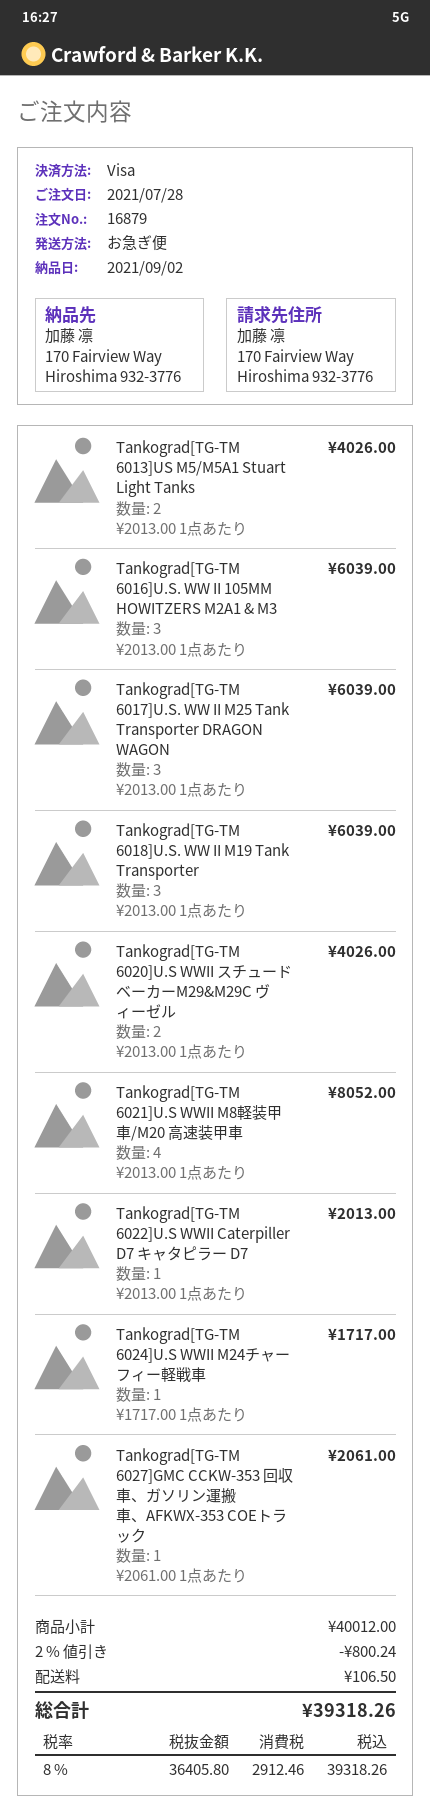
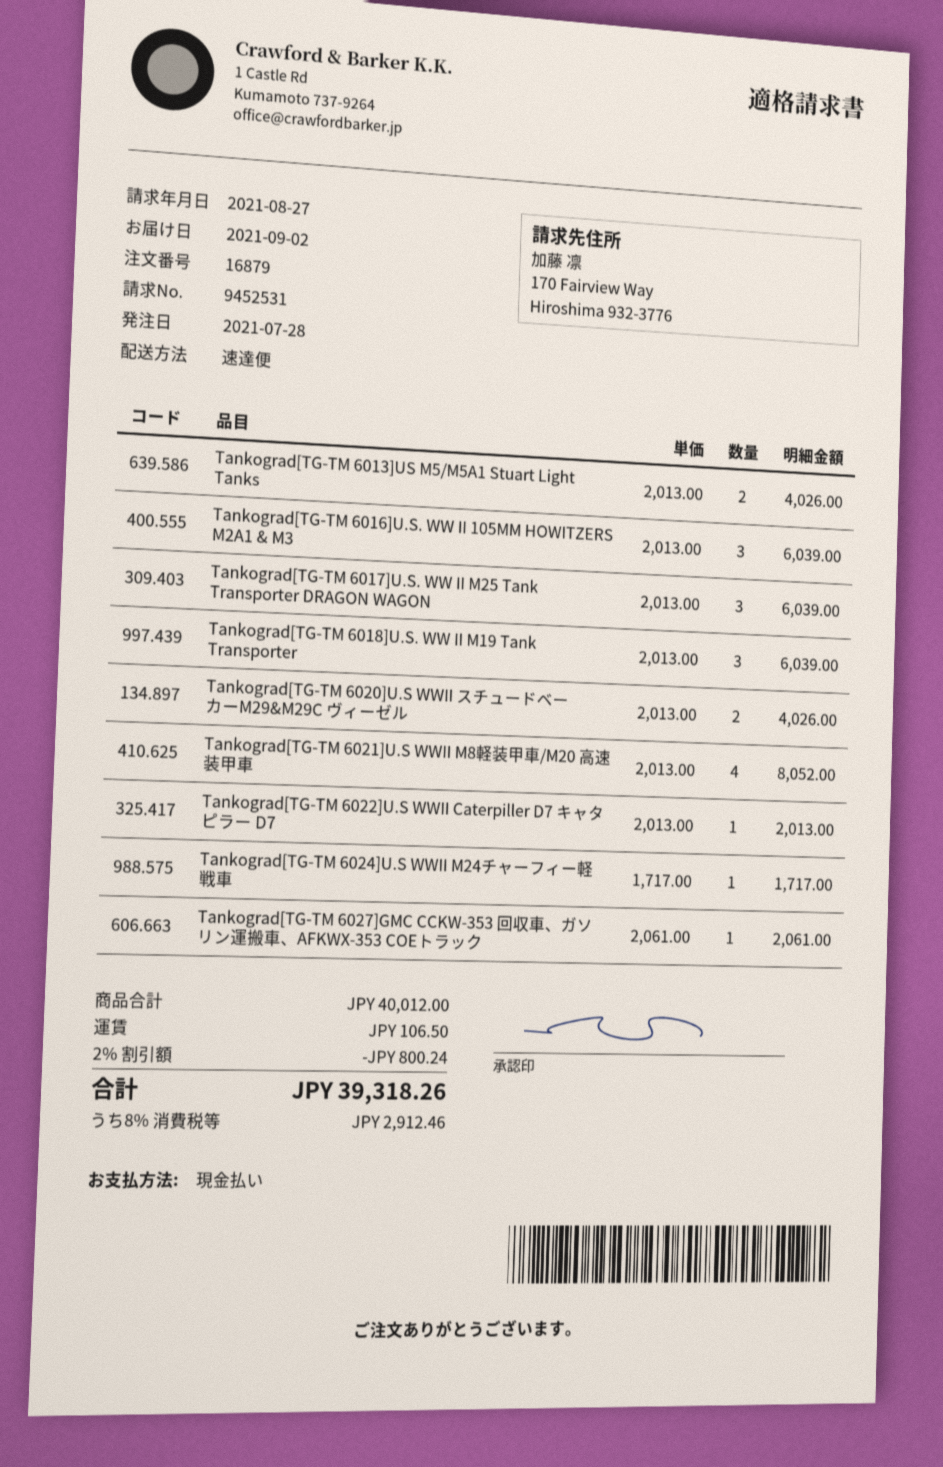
payment method: Visa -> cash

